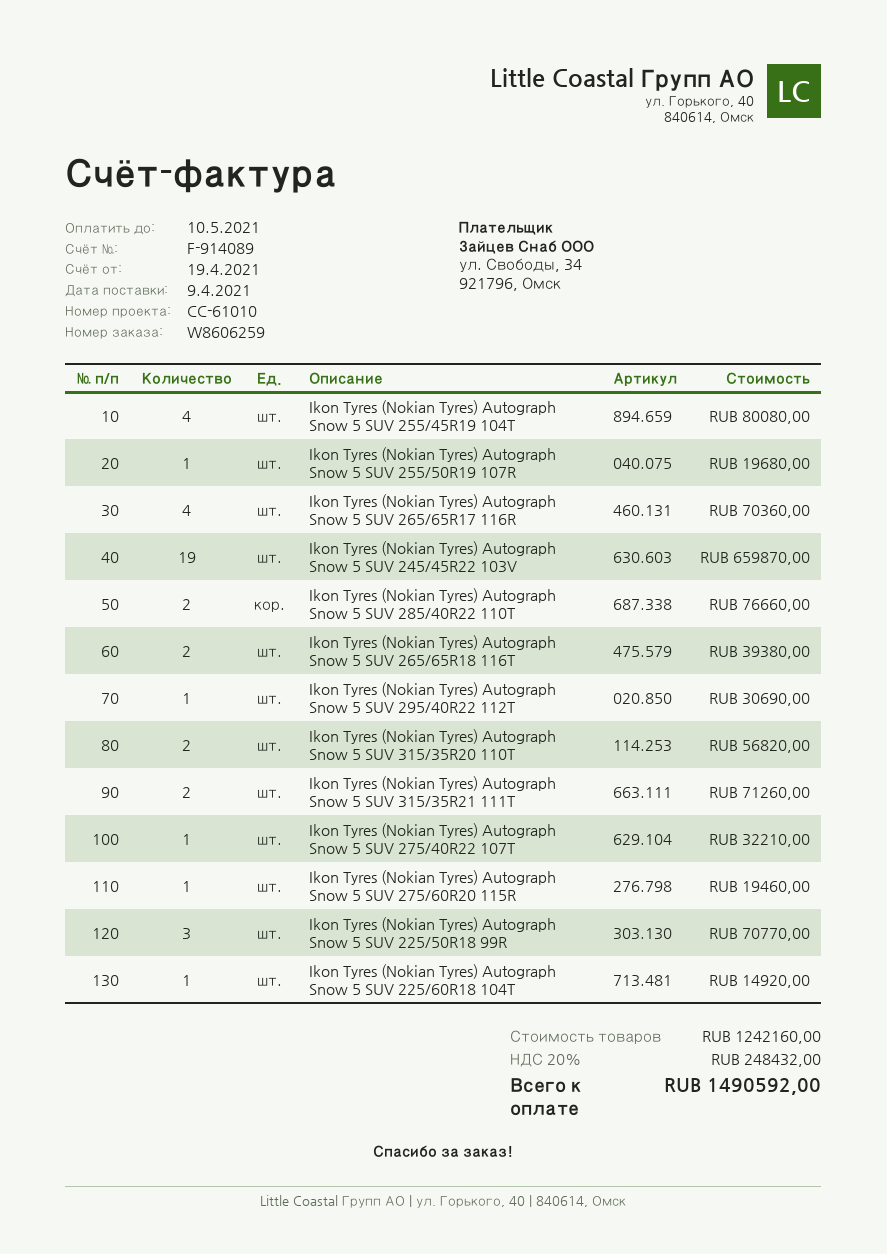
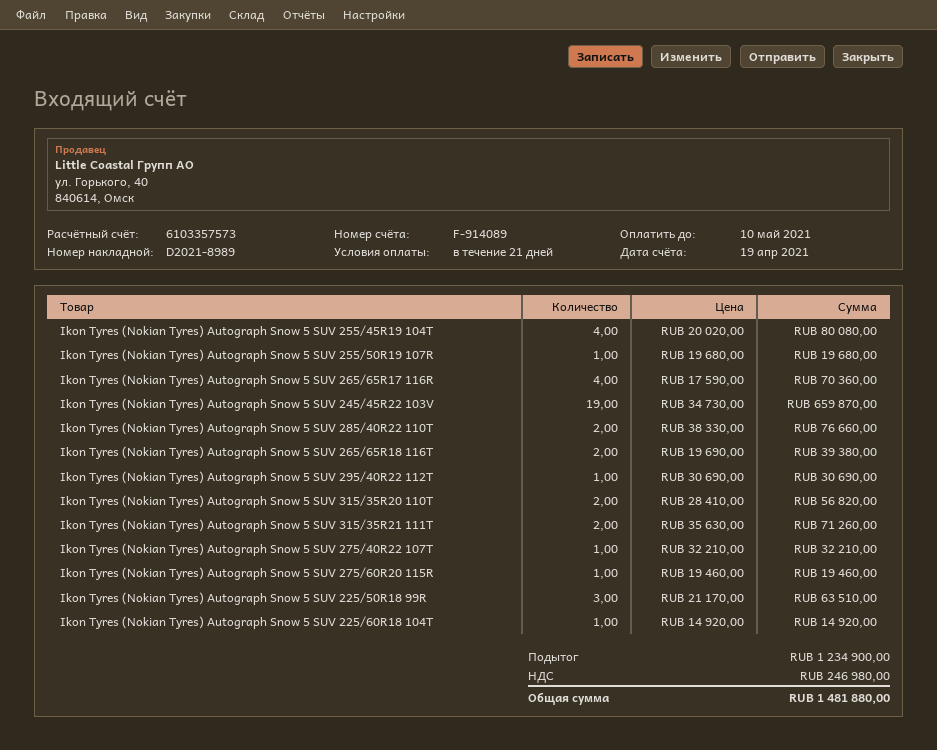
Ikon Tyres (Nokian Tyres) Autograph Snow 5 SUV 225/50R18 99R: 3 for 70770.00 -> 3 for 63510.00
subtotal: 1242160.00 -> 1234900.00
tax: 248432.00 -> 246980.00
total: 1490592.00 -> 1481880.00

